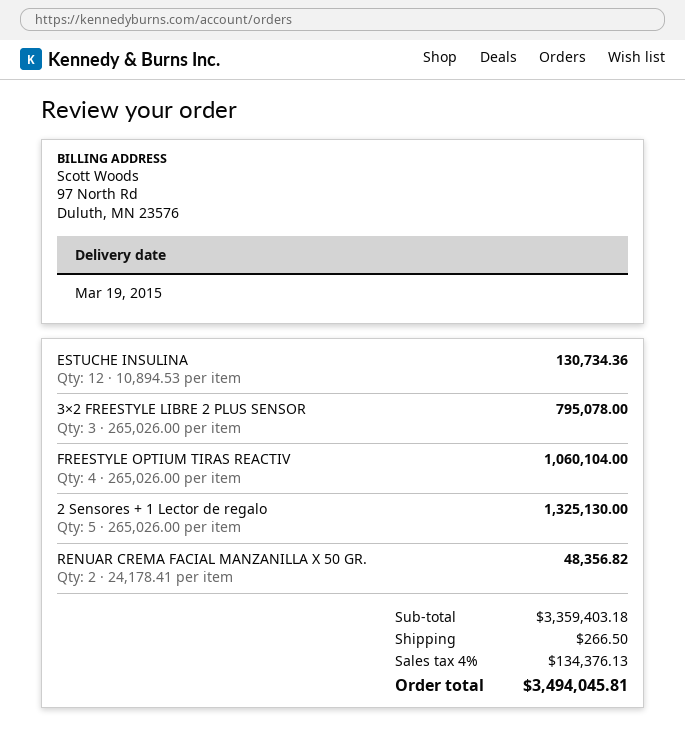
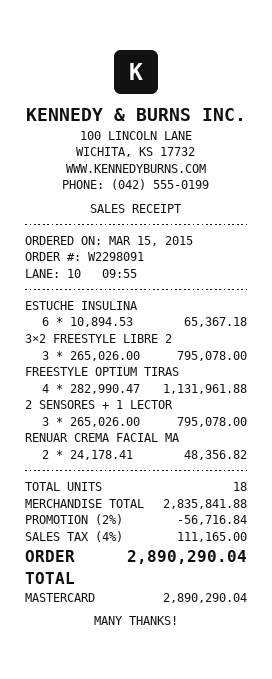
ESTUCHE INSULINA: 12 x 10894.53 = 130734.36 -> 6 x 10894.53 = 65367.18
FREESTYLE OPTIUM TIRAS REACTIV: 4 x 265026.00 = 1060104.00 -> 4 x 282990.47 = 1131961.88
2 Sensores + 1 Lector de regalo: 5 x 265026.00 = 1325130.00 -> 3 x 265026.00 = 795078.00
subtotal: 3359403.18 -> 2835841.88
discount: none -> 2% = 56716.84
shipping: 266.50 -> none
tax: 4% = 134376.13 -> 4% = 111165.00
total: 3494045.81 -> 2890290.04

